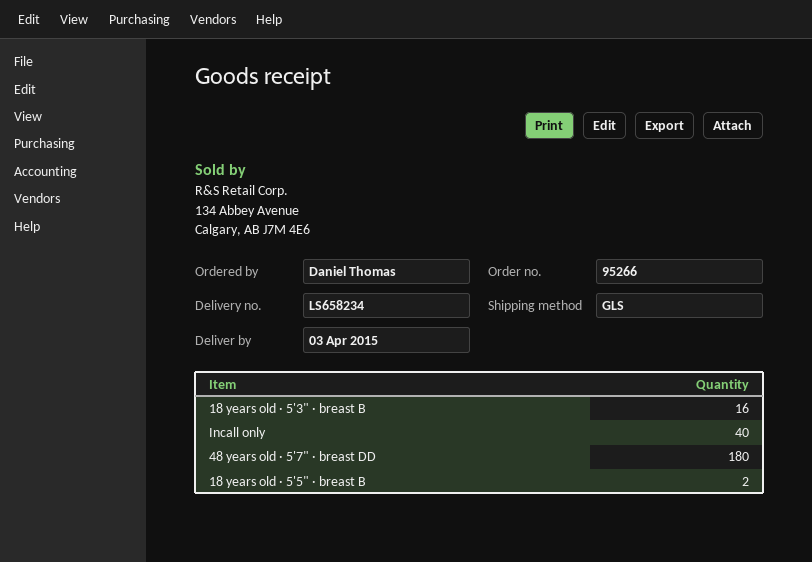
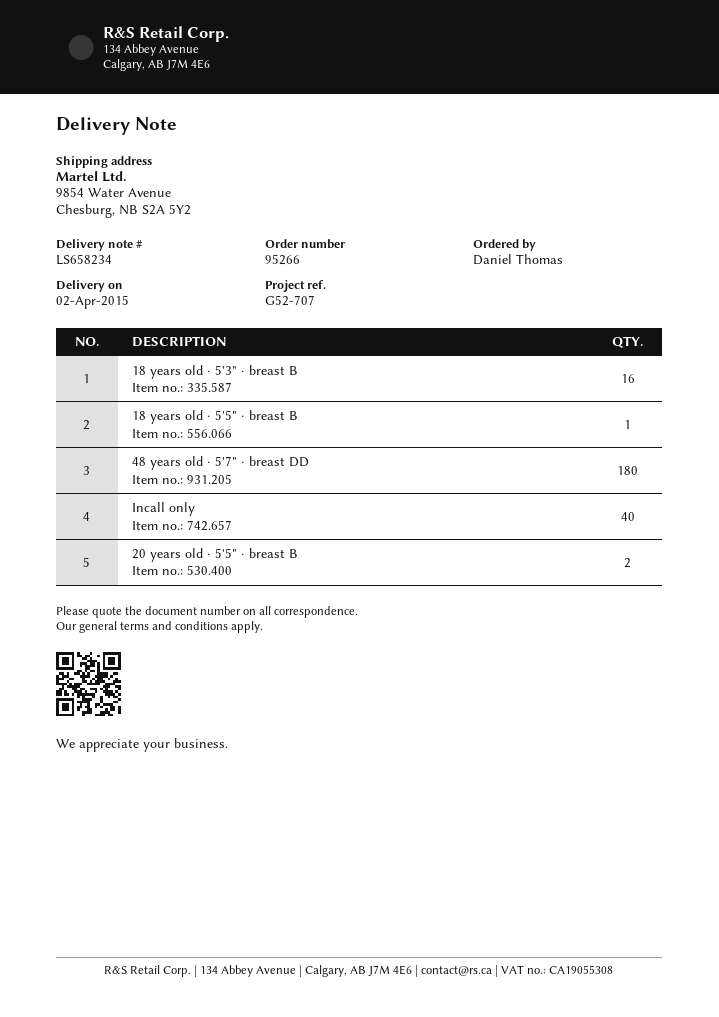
delivery date: 2015-04-03 -> 2015-04-02
18 years old · 5'5" · breast B: 2 -> 1
20 years old · 5'5" · breast B: none -> 2

